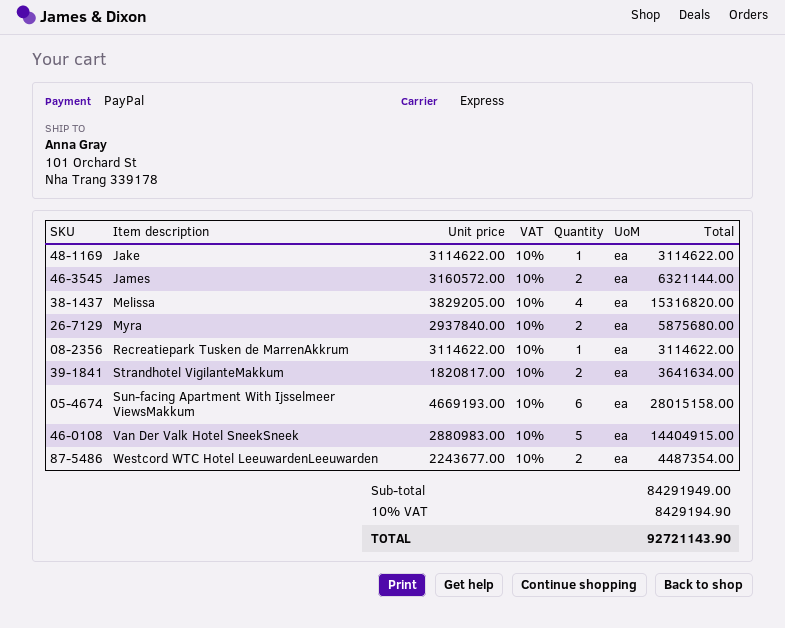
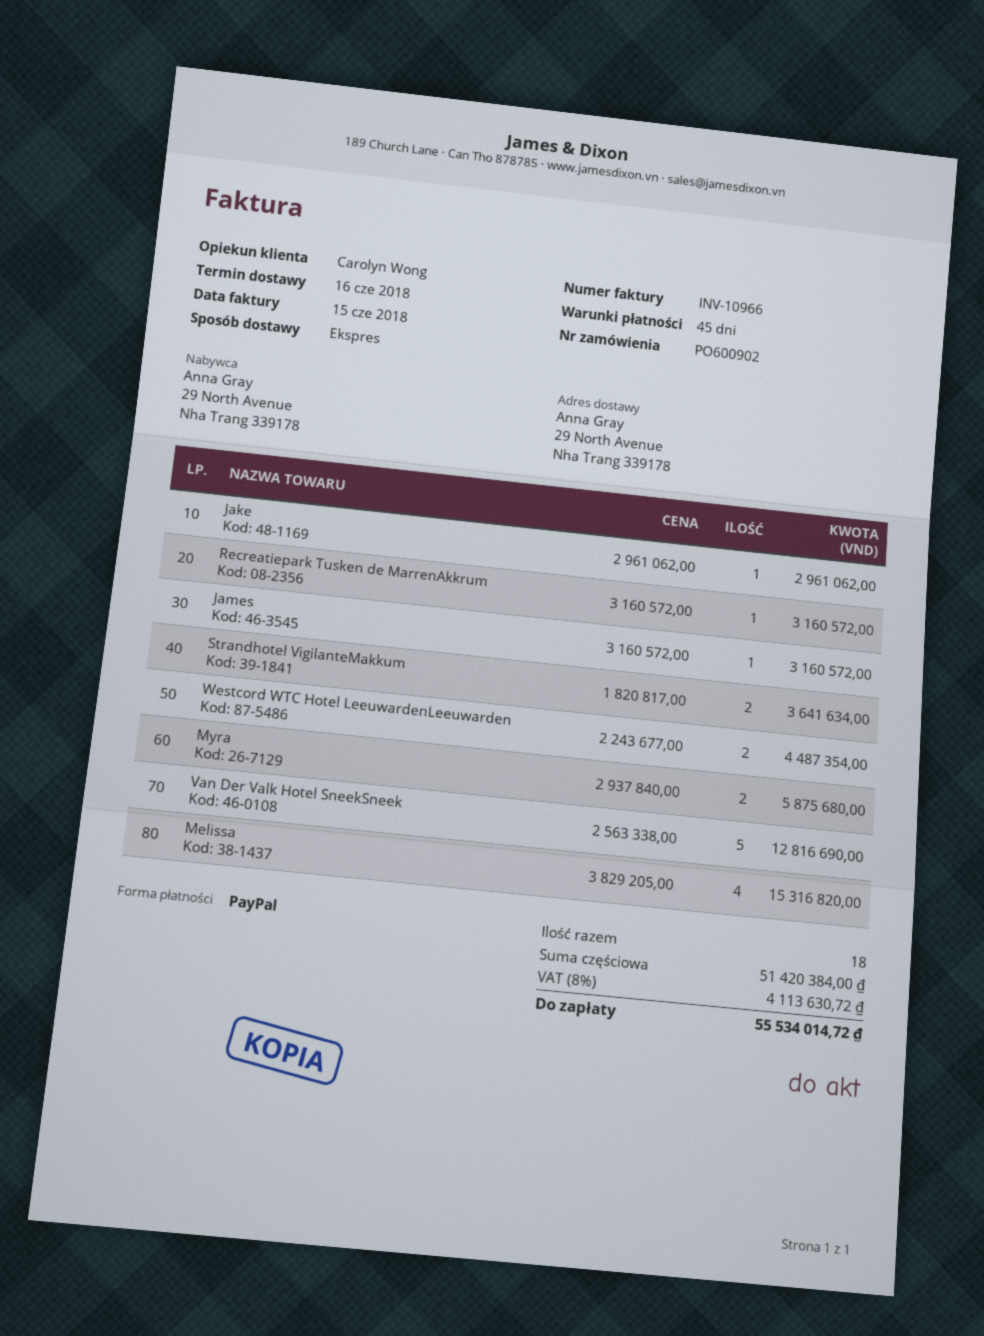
ship to: 101 Orchard St, Nha Trang 339178 -> 29 North Avenue, Nha Trang 339178
Jake: 1 x 3114622.00 = 3114622.00 -> 1 x 2961062.00 = 2961062.00
James: 2 x 3160572.00 = 6321144.00 -> 1 x 3160572.00 = 3160572.00
Recreatiepark Tusken de MarrenAkkrum: 1 x 3114622.00 = 3114622.00 -> 1 x 3160572.00 = 3160572.00
Sun-facing Apartment With Ijsselmeer ViewsMakkum: 6 x 4669193.00 = 28015158.00 -> none
Van Der Valk Hotel SneekSneek: 5 x 2880983.00 = 14404915.00 -> 5 x 2563338.00 = 12816690.00
subtotal: 84291949.00 -> 51420384.00
tax: 10% = 8429194.90 -> 8% = 4113630.72
total: 92721143.90 -> 55534014.72

